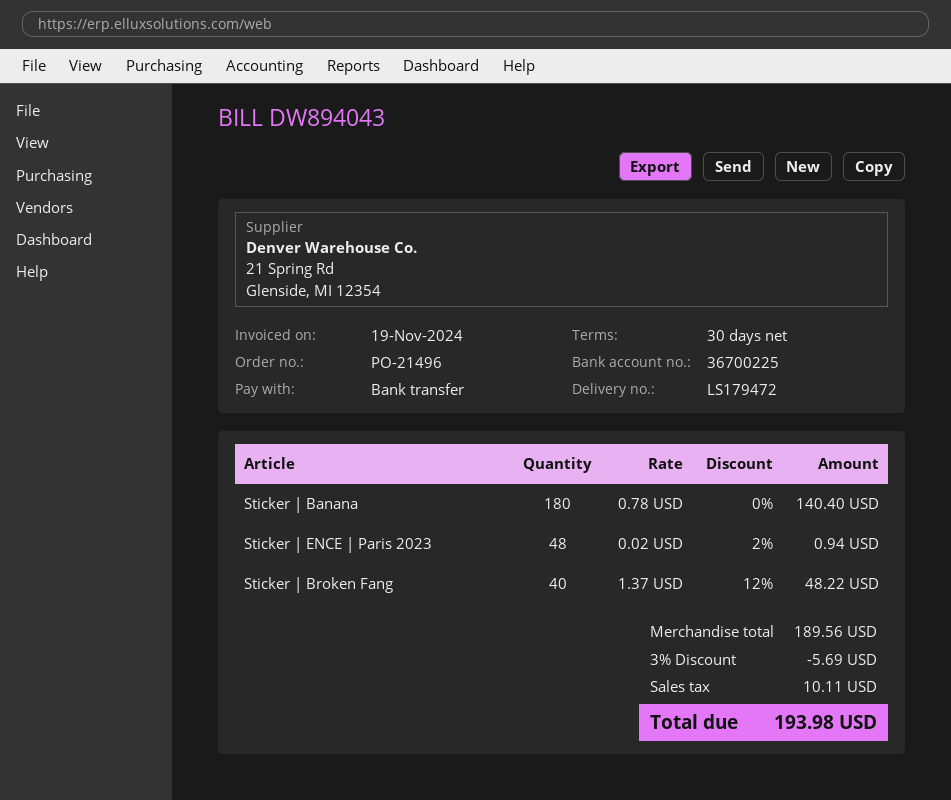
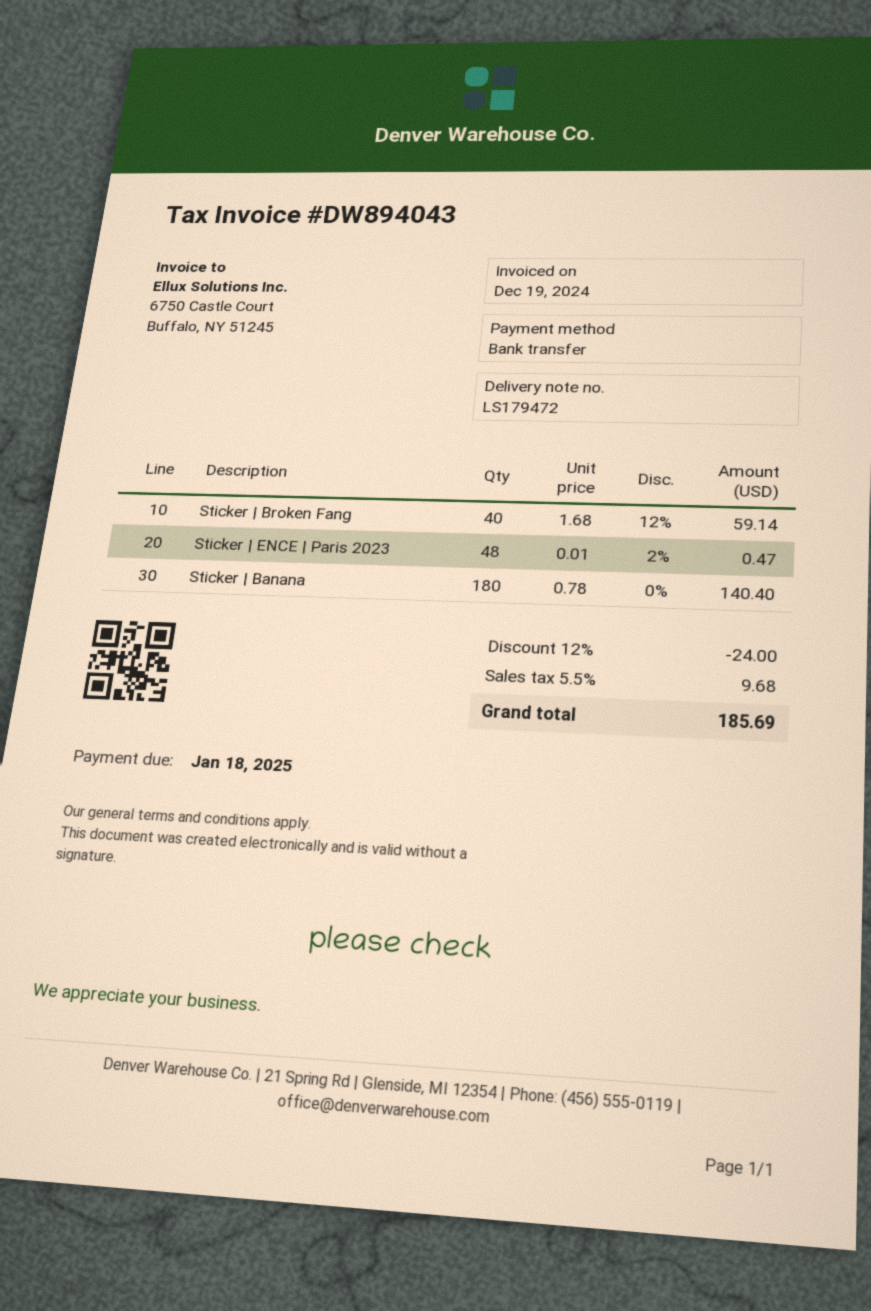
invoice date: 2024-11-19 -> 2024-12-19
Sticker | ENCE | Paris 2023: 48 x 0.02 - 2% = 0.94 -> 48 x 0.01 - 2% = 0.47
Sticker | Broken Fang: 40 x 1.37 - 12% = 48.22 -> 40 x 1.68 - 12% = 59.14
discount: 3% = 5.69 -> 12% = 24.00
tax: 10.11 -> 9.68
total: 193.98 -> 185.69

